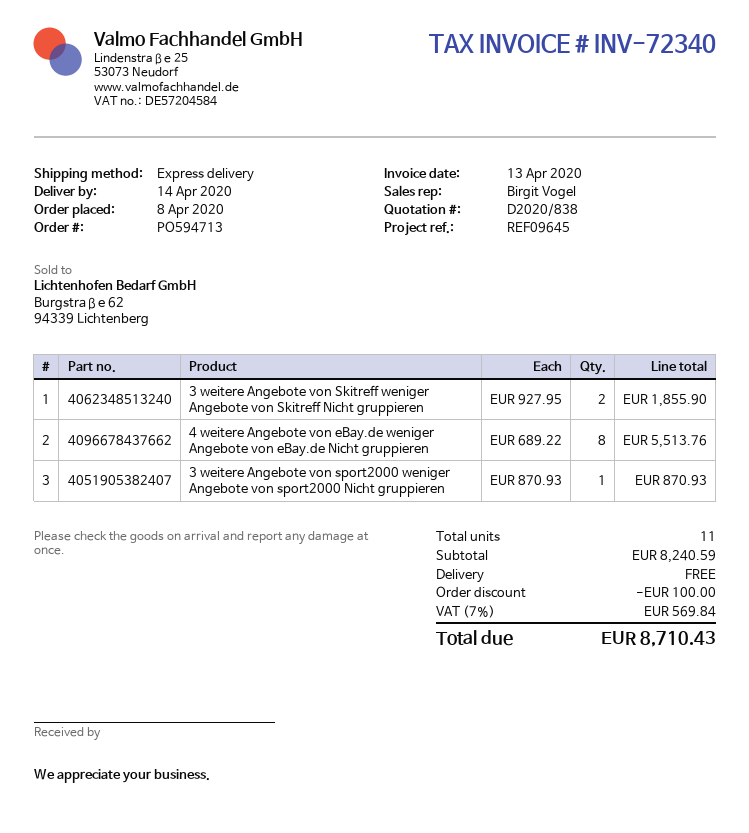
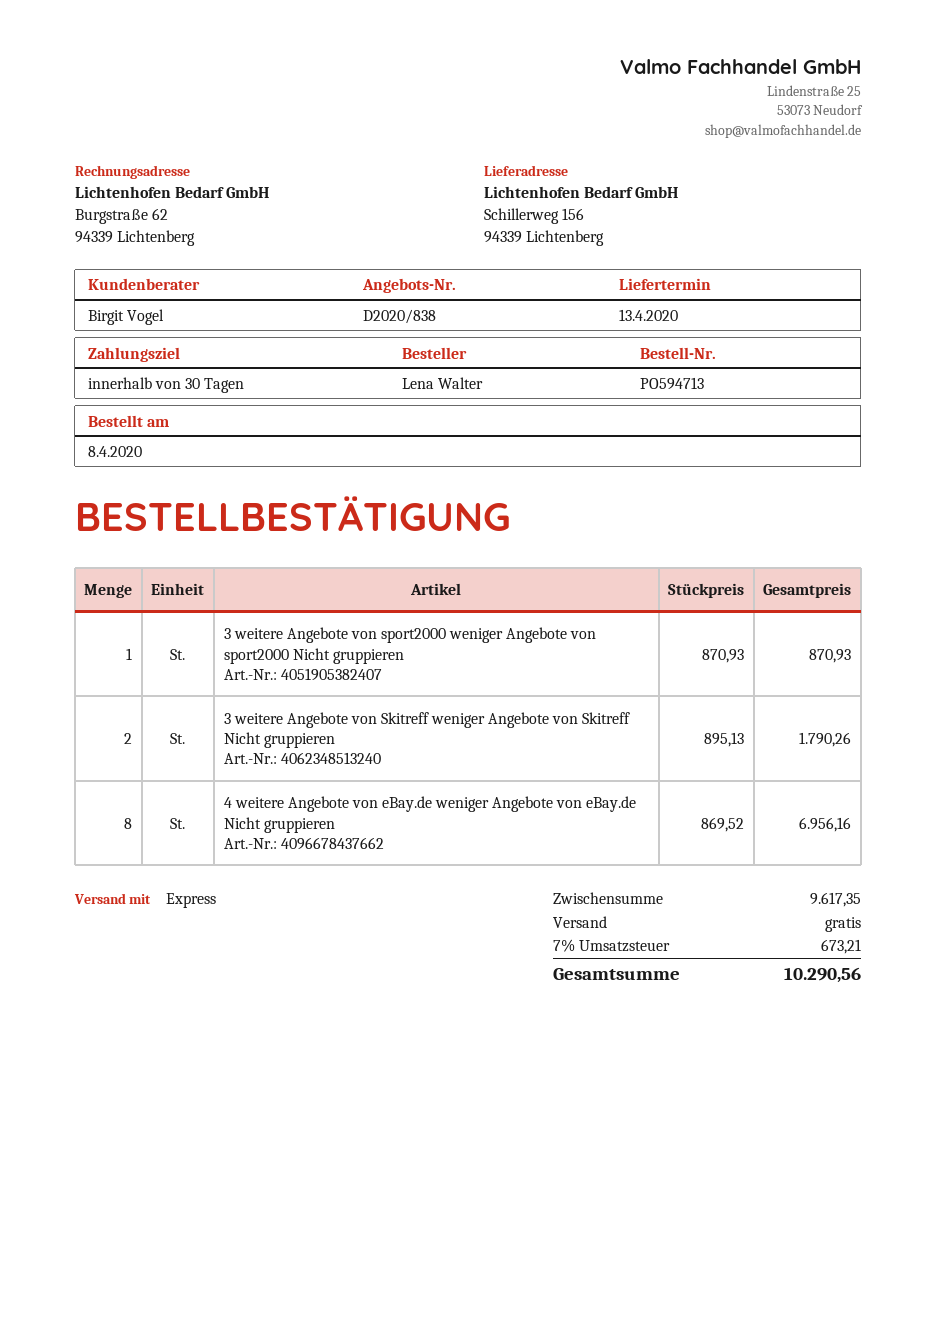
delivery date: 2020-04-14 -> 2020-04-13
3 weitere Angebote von Skitreff weniger Angebote von Skitreff Nicht gruppieren: 2 x 927.95 = 1855.90 -> 2 x 895.13 = 1790.26
4 weitere Angebote von eBay.de weniger Angebote von eBay.de Nicht gruppieren: 8 x 689.22 = 5513.76 -> 8 x 869.52 = 6956.16
subtotal: 8240.59 -> 9617.35
discount: 100.00 -> none
tax: 7% = 569.84 -> 7% = 673.21
total: 8710.43 -> 10290.56

